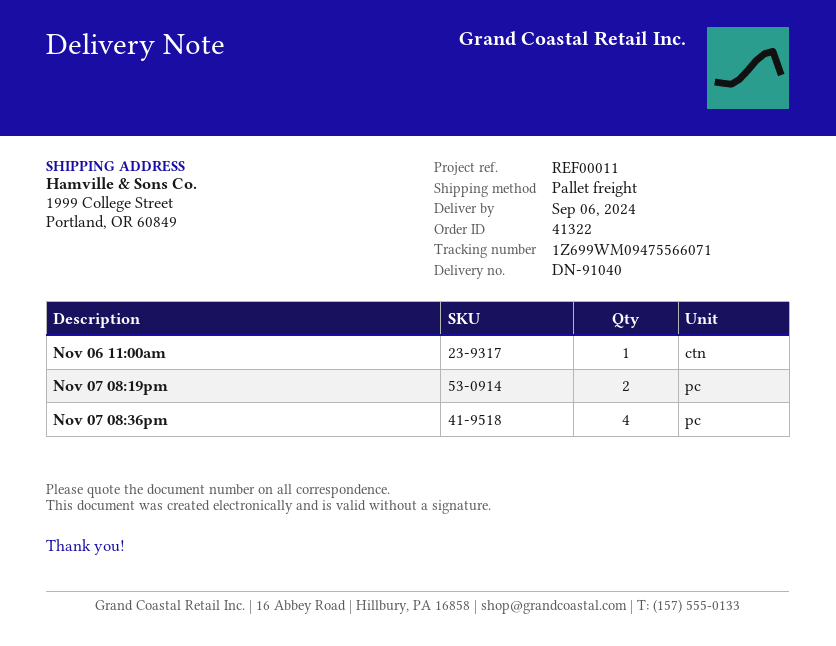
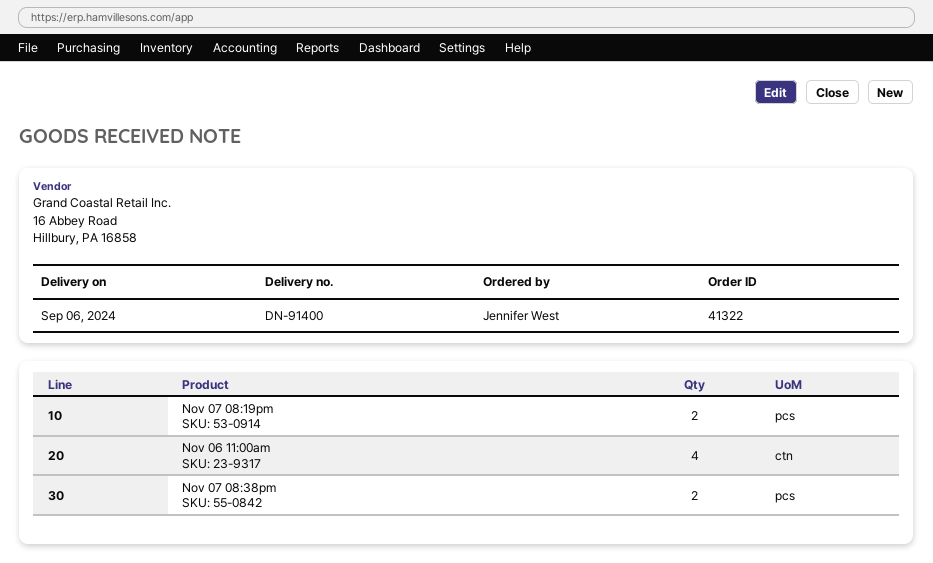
delivery note number: DN-91040 -> DN-91400
Nov 06 11:00am: 1 -> 4
Nov 07 08:36pm: 4 -> none
Nov 07 08:38pm: none -> 2

